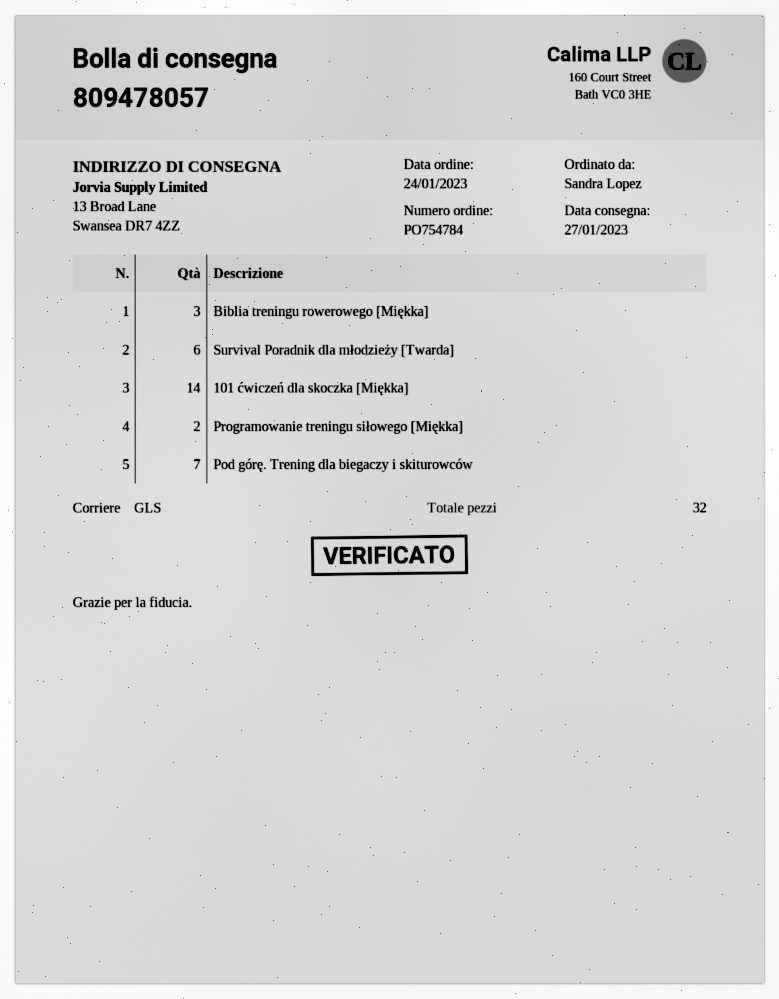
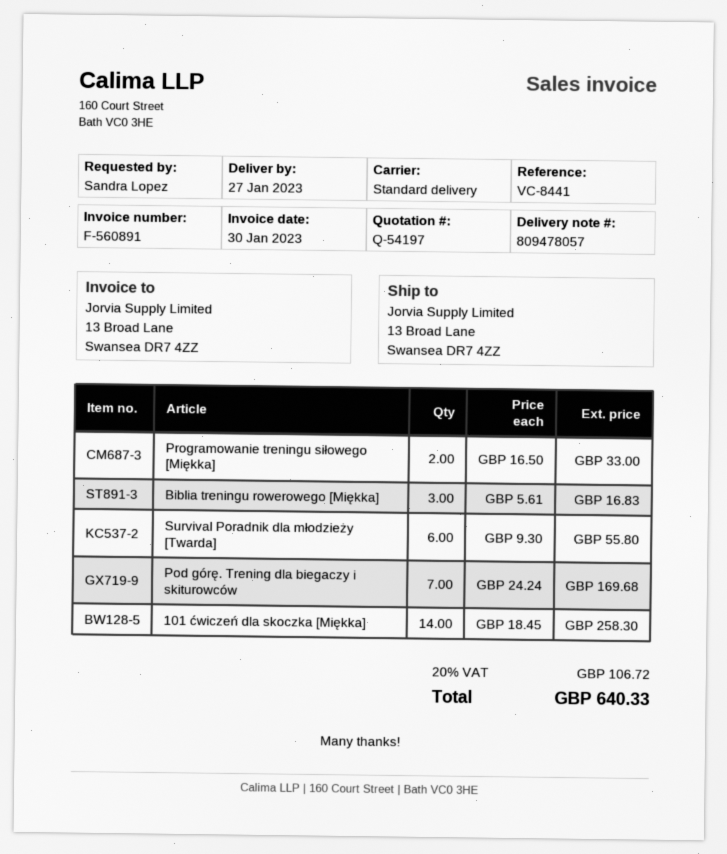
shipping method: GLS -> standard

